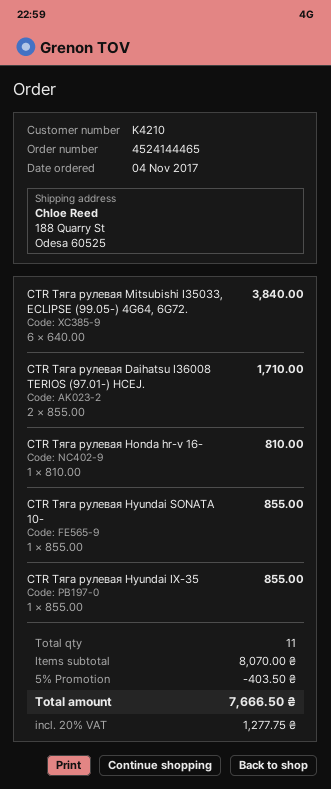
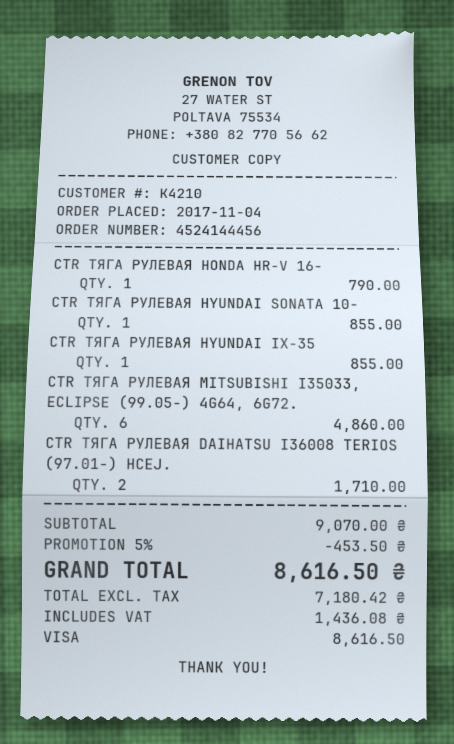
order number: 4524144465 -> 4524144456
CTR Тяга рулевая Mitsubishi I35033, ECLIPSE (99.05-) 4G64, 6G72.: 6 for 3840.00 -> 6 for 4860.00
CTR Тяга рулевая Honda hr-v 16-: 1 for 810.00 -> 1 for 790.00
subtotal: 8070.00 -> 9070.00
discount: 5% = 403.50 -> 5% = 453.50
tax: 1277.75 -> 1436.08
total: 7666.50 -> 8616.50

